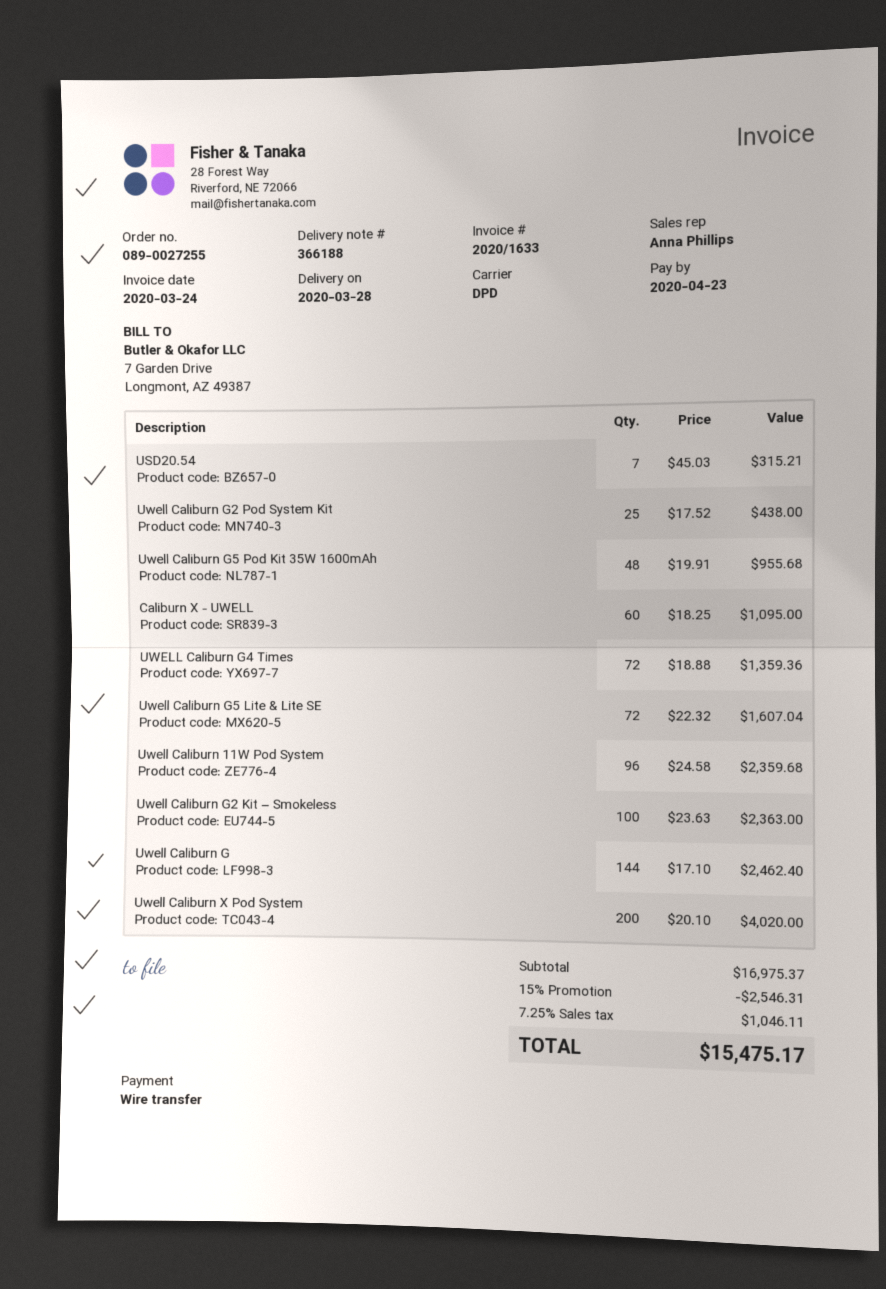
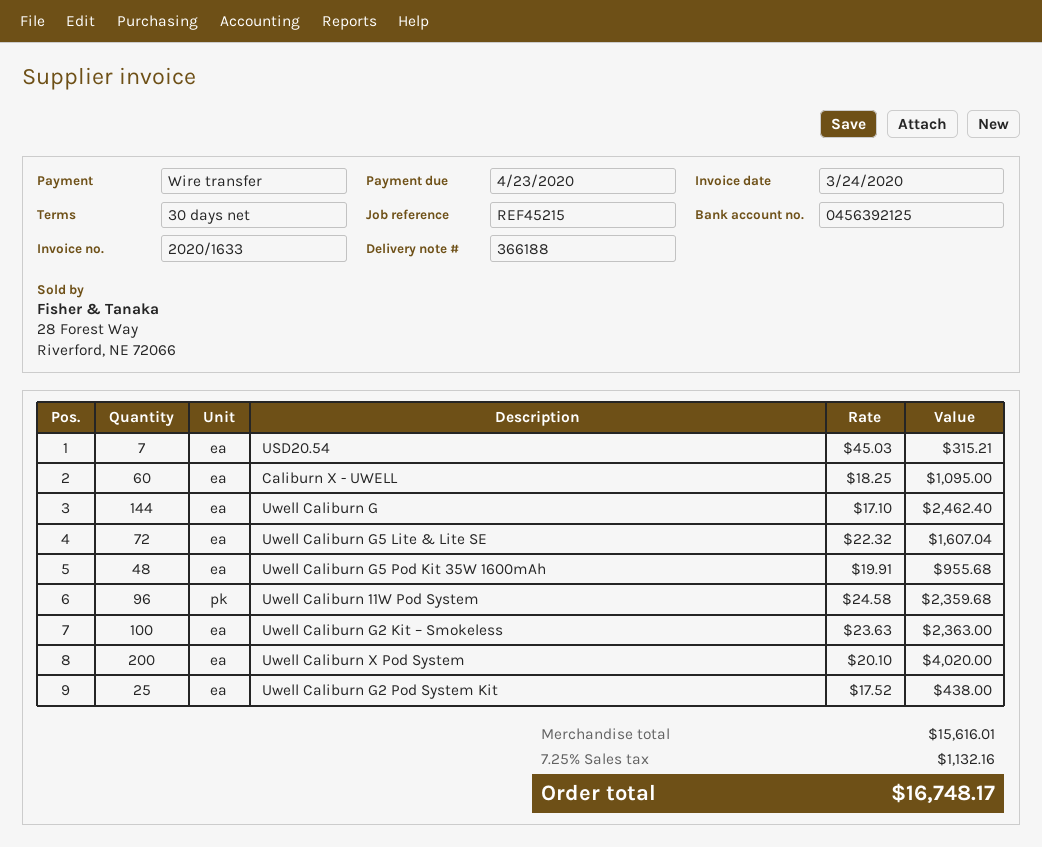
UWELL Caliburn G4 Times: 72 x 18.88 = 1359.36 -> none
subtotal: 16975.37 -> 15616.01
discount: 15% = 2546.31 -> none
tax: 7.25% = 1046.11 -> 7.25% = 1132.16
total: 15475.17 -> 16748.17

